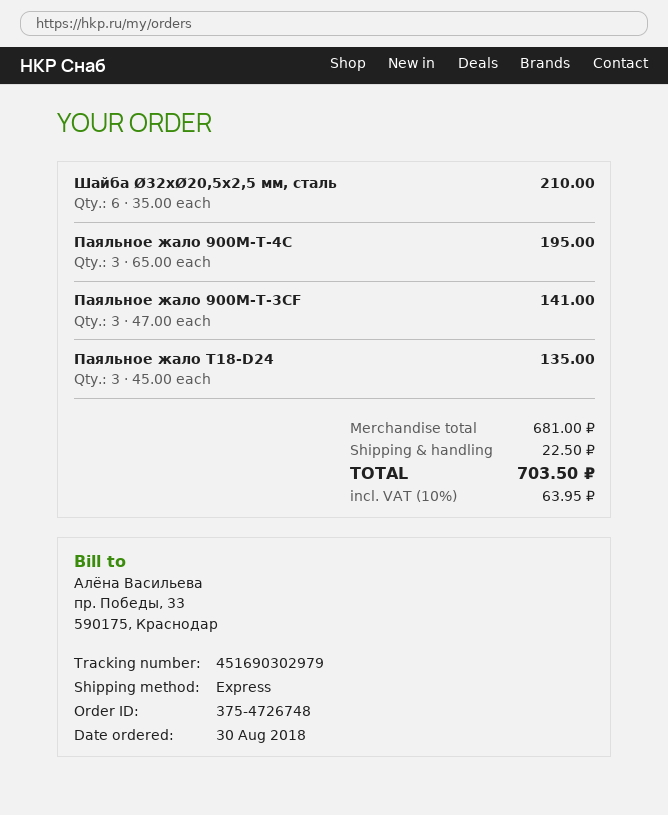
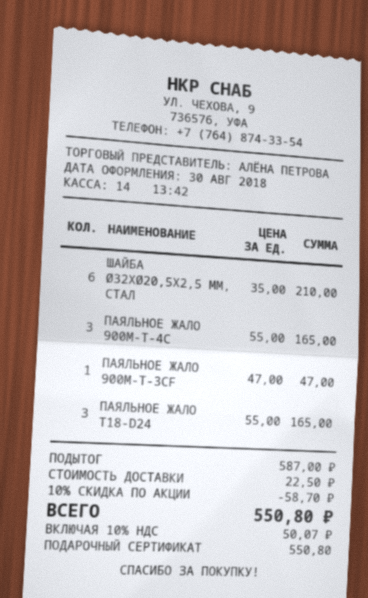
Паяльное жало 900M-T-4С: 3 x 65.00 = 195.00 -> 3 x 55.00 = 165.00
Паяльное жало 900M-T-3CF: 3 x 47.00 = 141.00 -> 1 x 47.00 = 47.00
Паяльное жало T18-D24: 3 x 45.00 = 135.00 -> 3 x 55.00 = 165.00
subtotal: 681.00 -> 587.00
discount: none -> 10% = 58.70
tax: 10% = 63.95 -> 10% = 50.07
total: 703.50 -> 550.80

